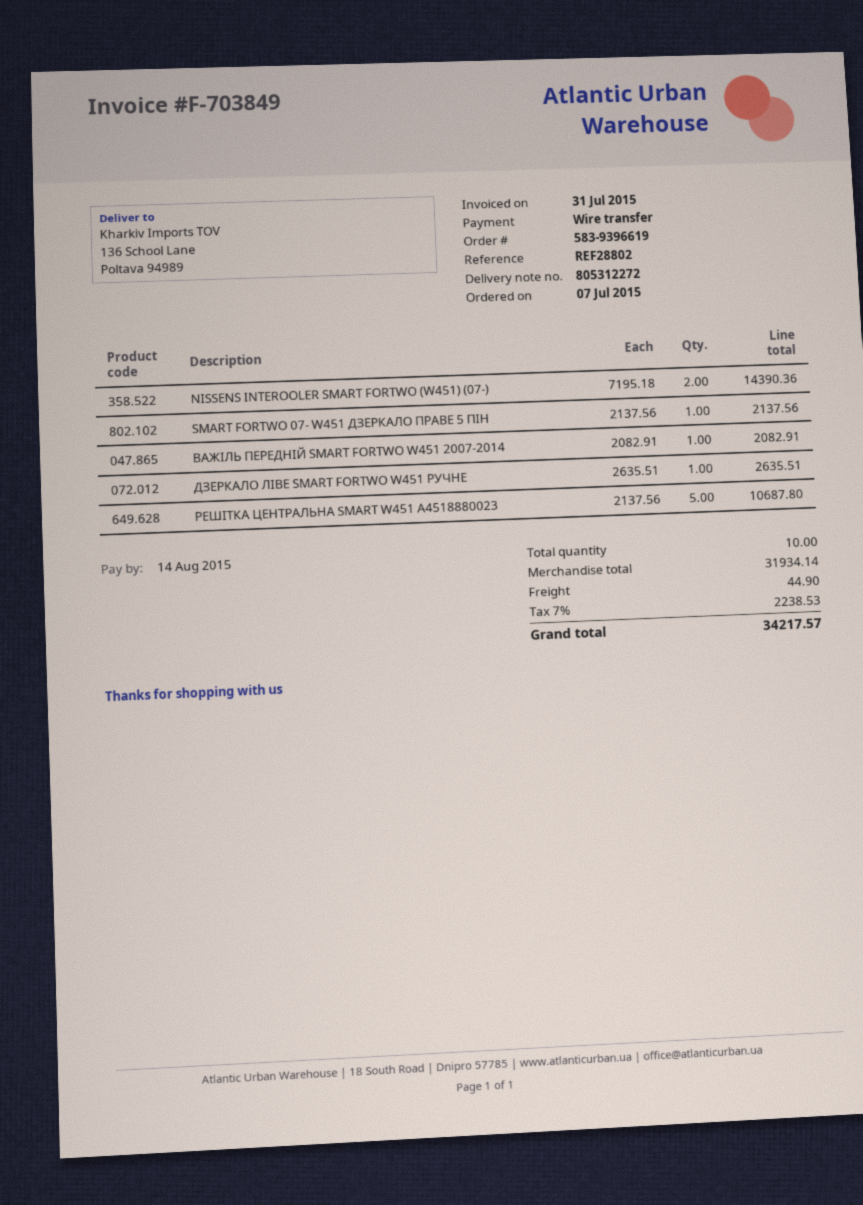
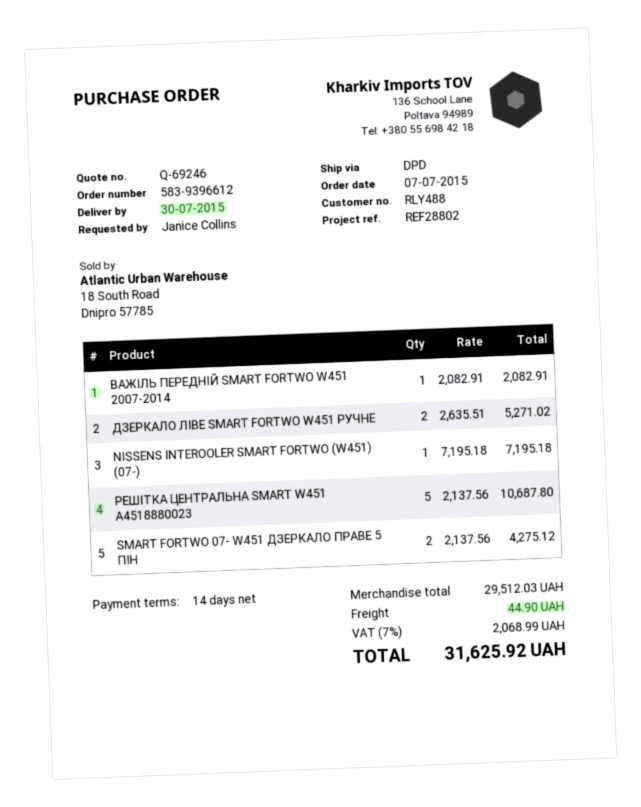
order number: 583-9396619 -> 583-9396612
NISSENS INTEROOLER SMART FORTWO (W451) (07-): 2 x 7195.18 = 14390.36 -> 1 x 7195.18 = 7195.18
SMART FORTWO 07- W451 ДЗЕРКАЛО ПРАВЕ 5 ПІН: 1 x 2137.56 = 2137.56 -> 2 x 2137.56 = 4275.12
ДЗЕРКАЛО ЛІВЕ SMART FORTWO W451 РУЧНЕ: 1 x 2635.51 = 2635.51 -> 2 x 2635.51 = 5271.02
subtotal: 31934.14 -> 29512.03
tax: 7% = 2238.53 -> 7% = 2068.99
total: 34217.57 -> 31625.92

